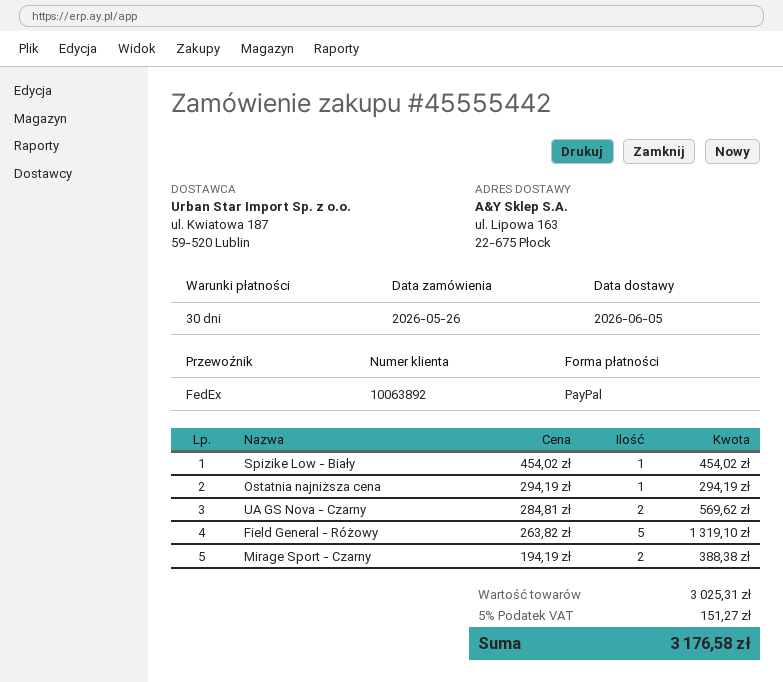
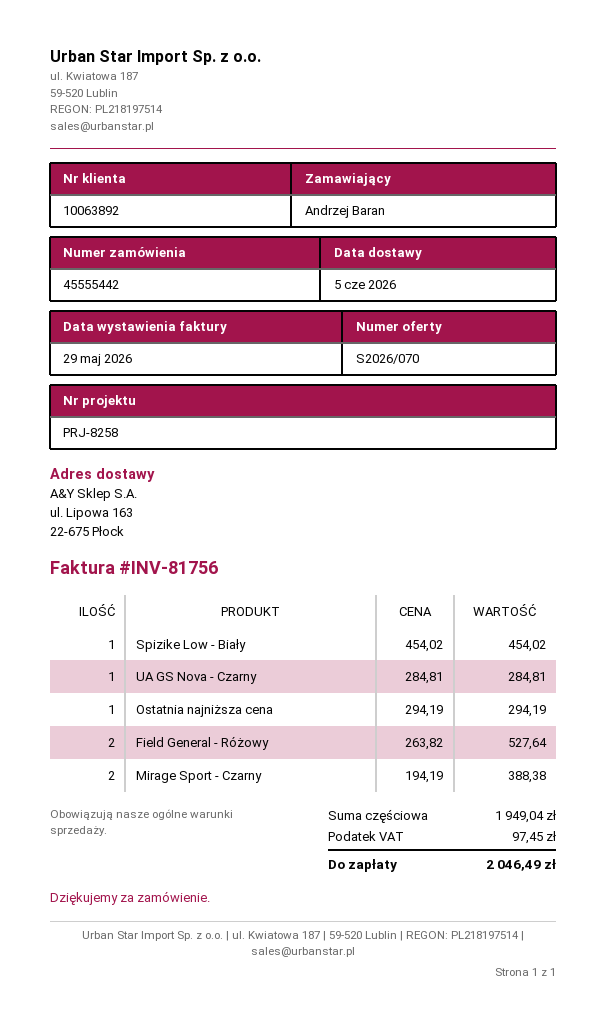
UA GS Nova - Czarny: 2 x 284.81 = 569.62 -> 1 x 284.81 = 284.81
Field General - Różowy: 5 x 263.82 = 1319.10 -> 2 x 263.82 = 527.64
subtotal: 3025.31 -> 1949.04
tax: 151.27 -> 97.45
total: 3176.58 -> 2046.49

